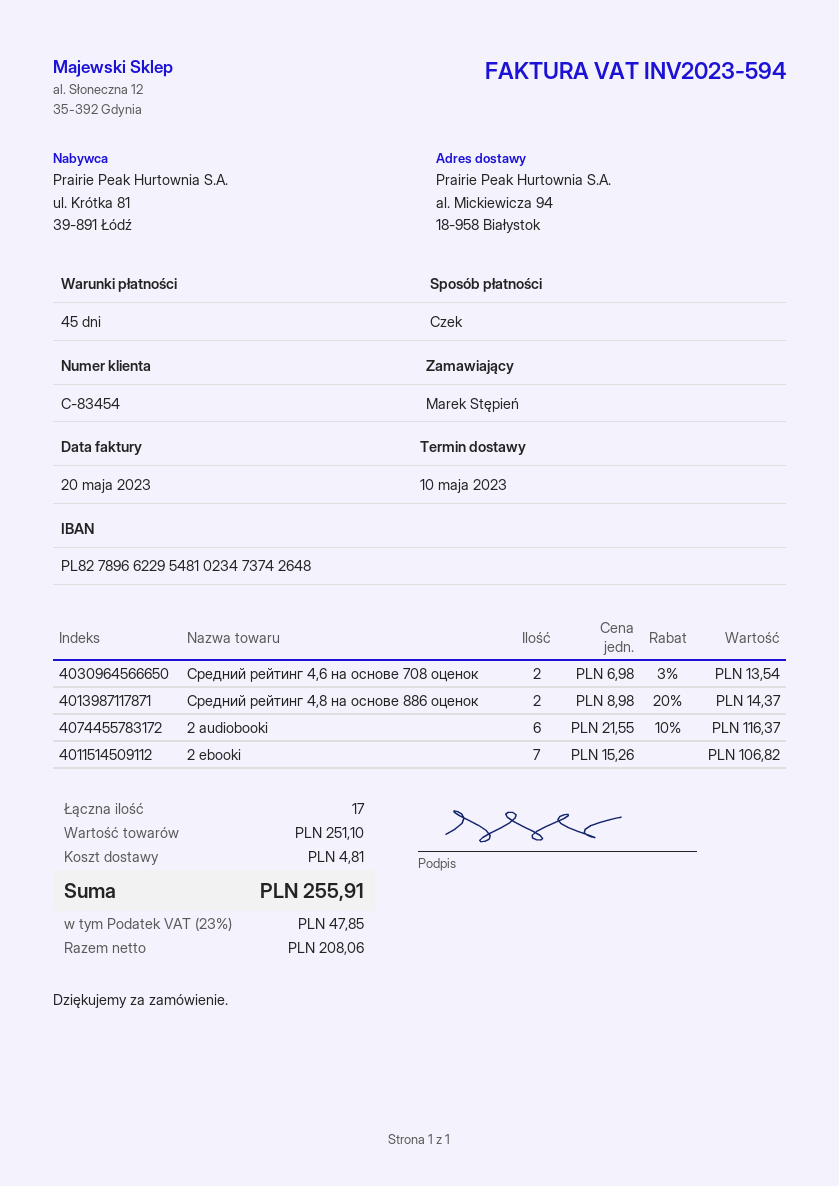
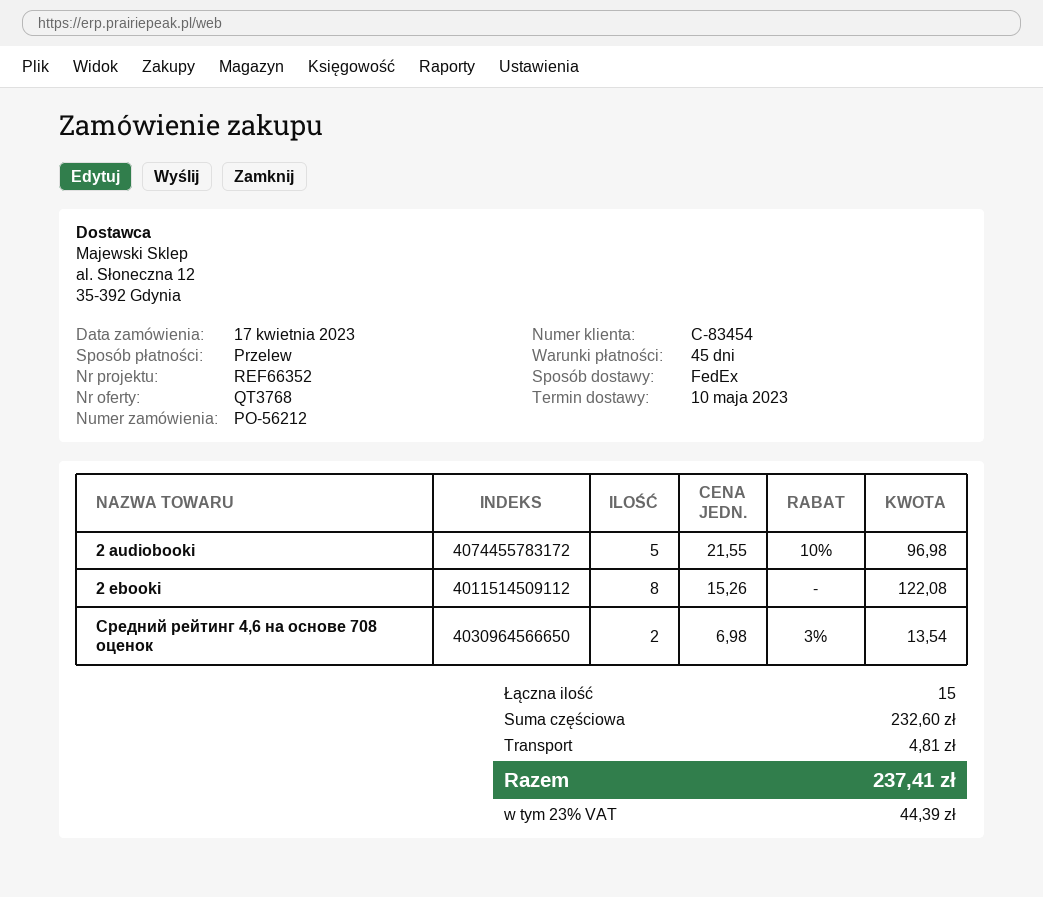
payment method: cheque -> bank transfer
Средний рейтинг 4,8 на основе 886 оценок: 2 x 8.98 - 20% = 14.37 -> none
2 audiobooki: 6 x 21.55 - 10% = 116.37 -> 5 x 21.55 - 10% = 96.98
2 ebooki: 7 x 15.26 = 106.82 -> 8 x 15.26 = 122.08
total quantity: 17 -> 15
subtotal: 251.10 -> 232.60
tax: 23% = 47.85 -> 23% = 44.39
total: 255.91 -> 237.41

